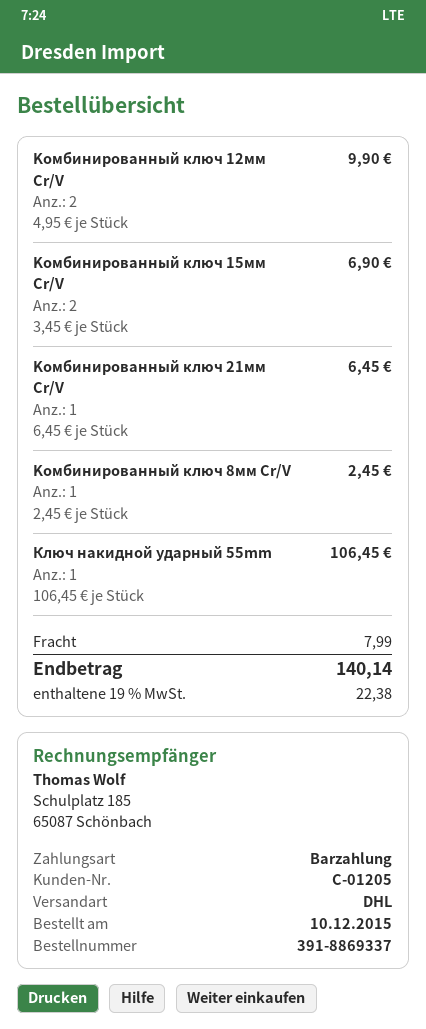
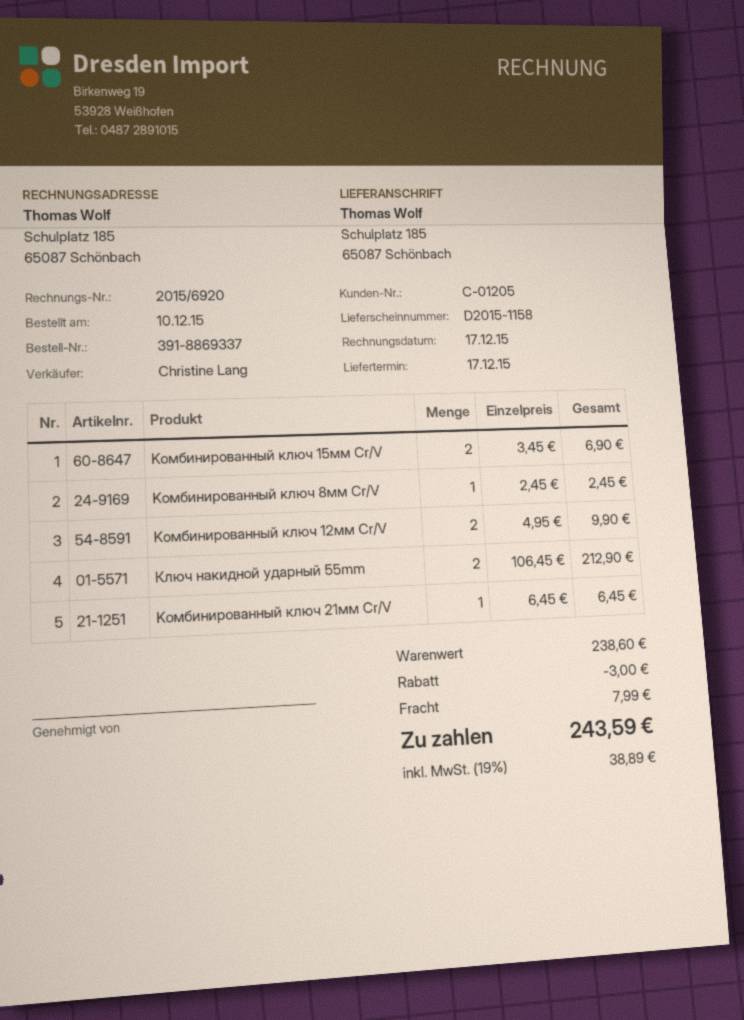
Ключ накидной ударный 55mm: 1 x 106.45 = 106.45 -> 2 x 106.45 = 212.90
discount: none -> 3.00
tax: 19% = 22.38 -> 19% = 38.89
total: 140.14 -> 243.59

